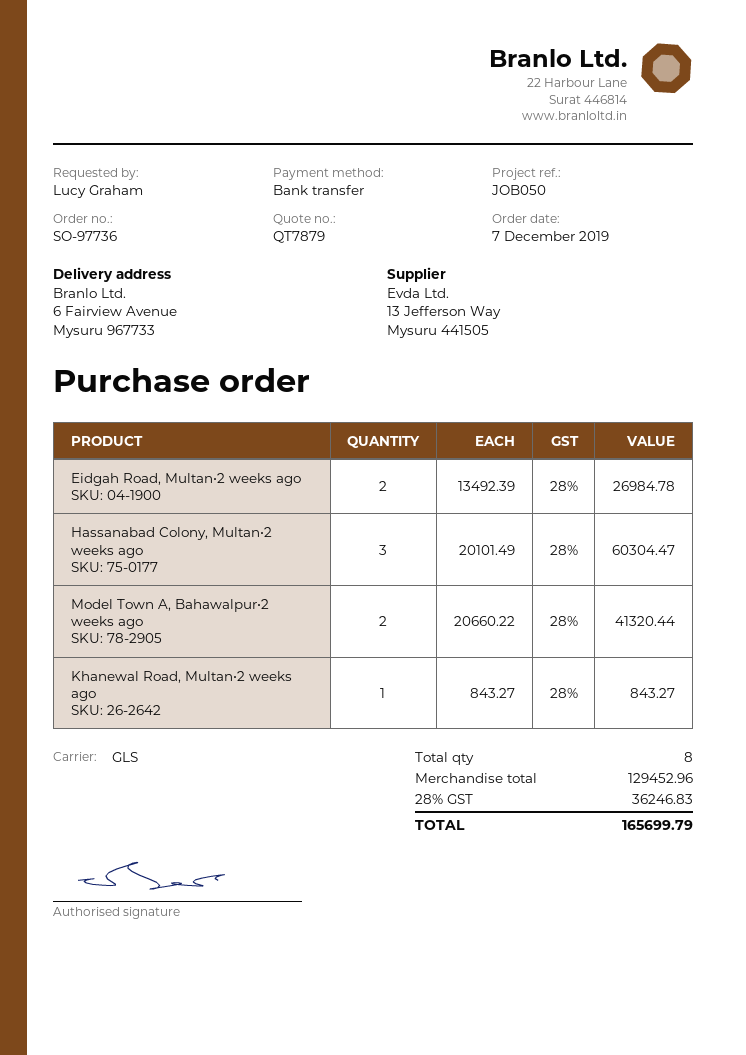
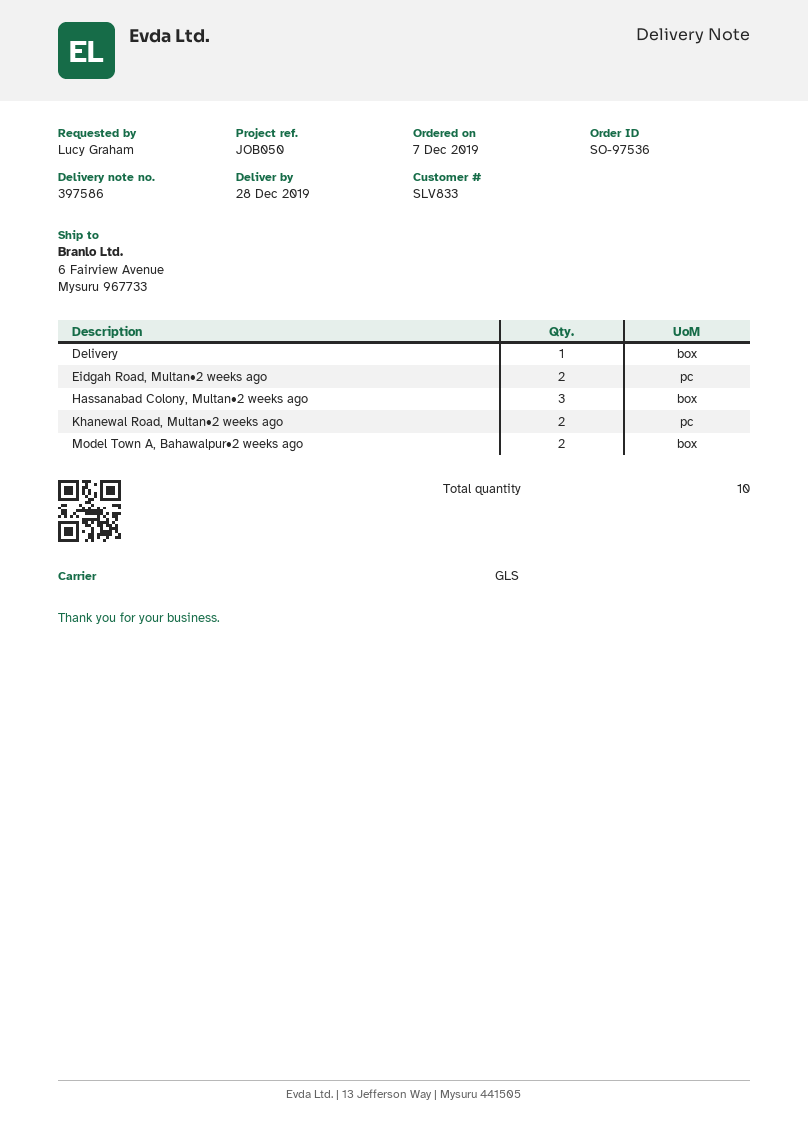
order number: SO-97736 -> SO-97536
Khanewal Road, Multan•2 weeks ago: 1 -> 2
Delivery: none -> 1
total quantity: 8 -> 10

